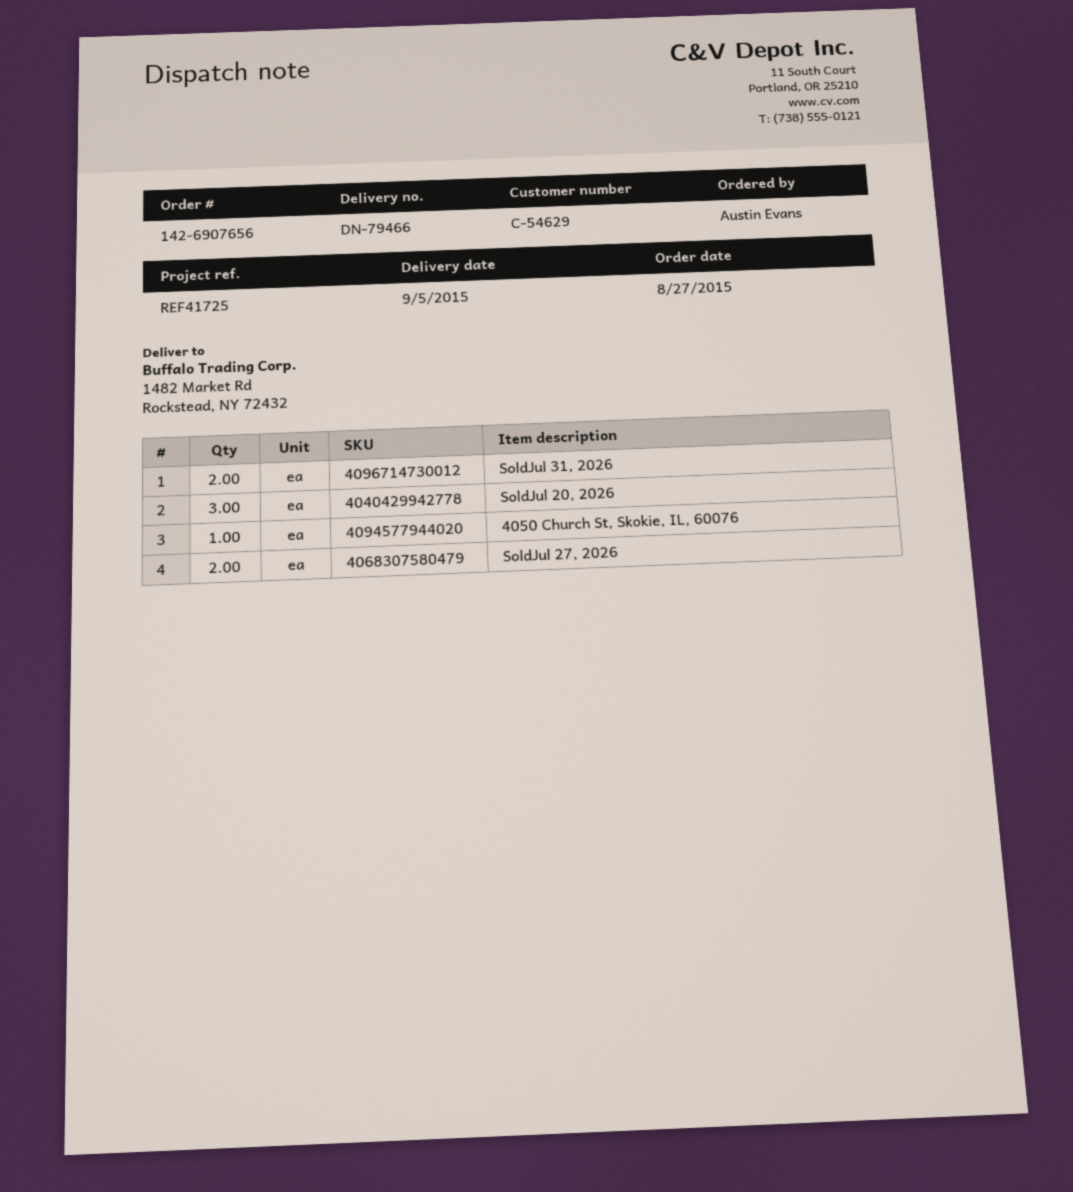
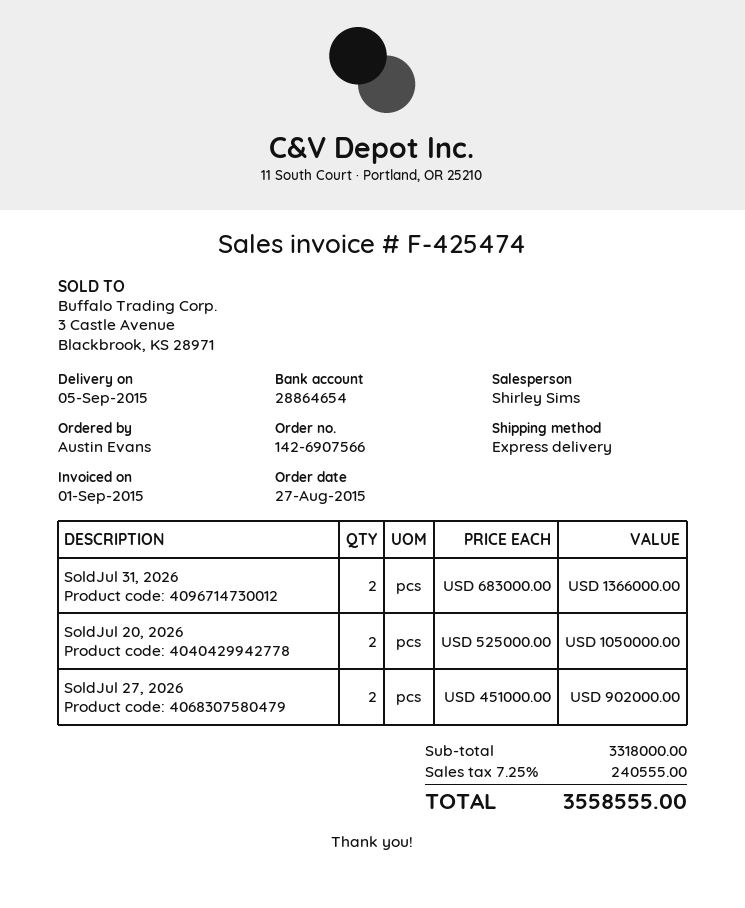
order number: 142-6907656 -> 142-6907566
SoldJul 20, 2026: 3 -> 2
4050 Church St, Skokie, IL, 60076: 1 -> none

